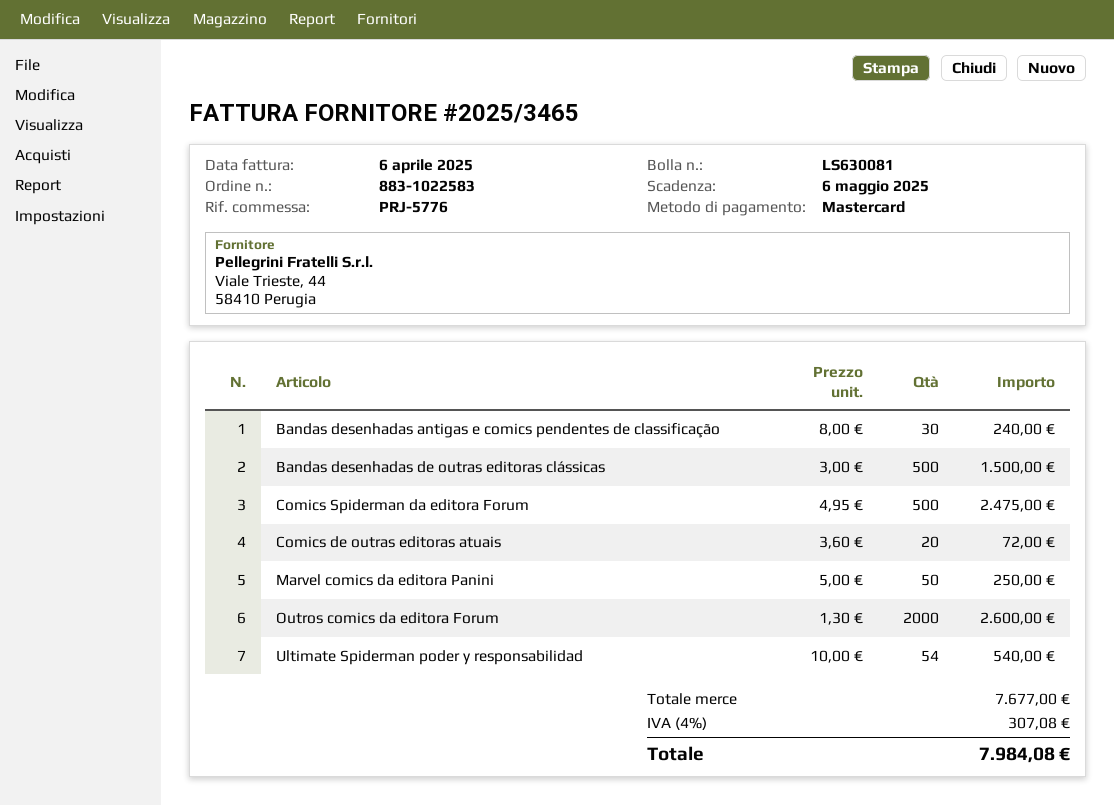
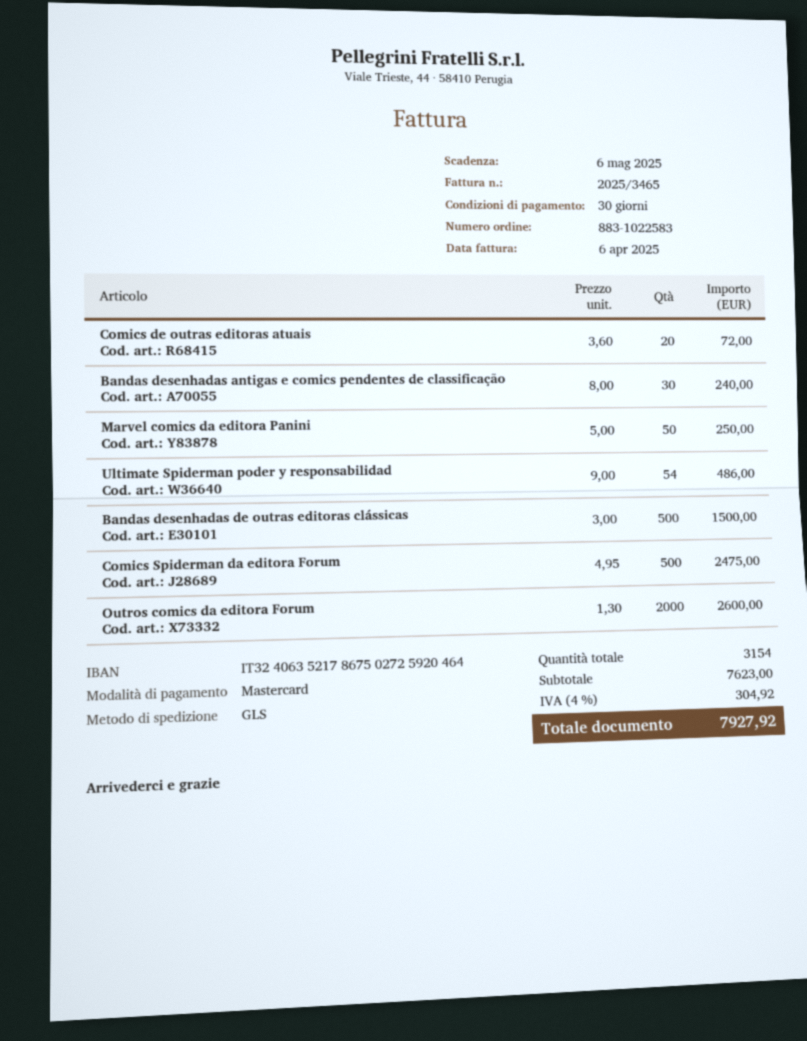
Ultimate Spiderman poder y responsabilidad: 54 x 10.00 = 540.00 -> 54 x 9.00 = 486.00
subtotal: 7677.00 -> 7623.00
tax: 4% = 307.08 -> 4% = 304.92
total: 7984.08 -> 7927.92

